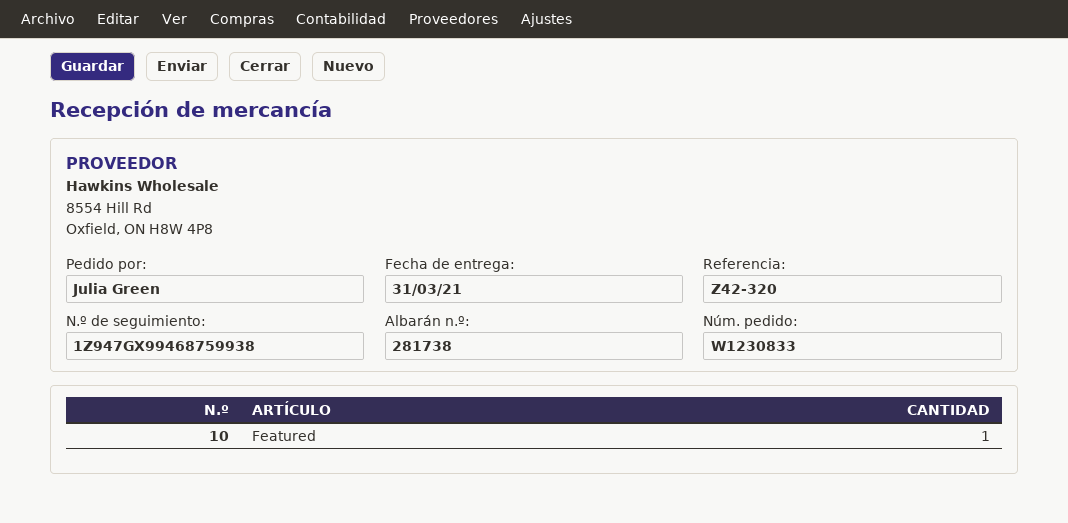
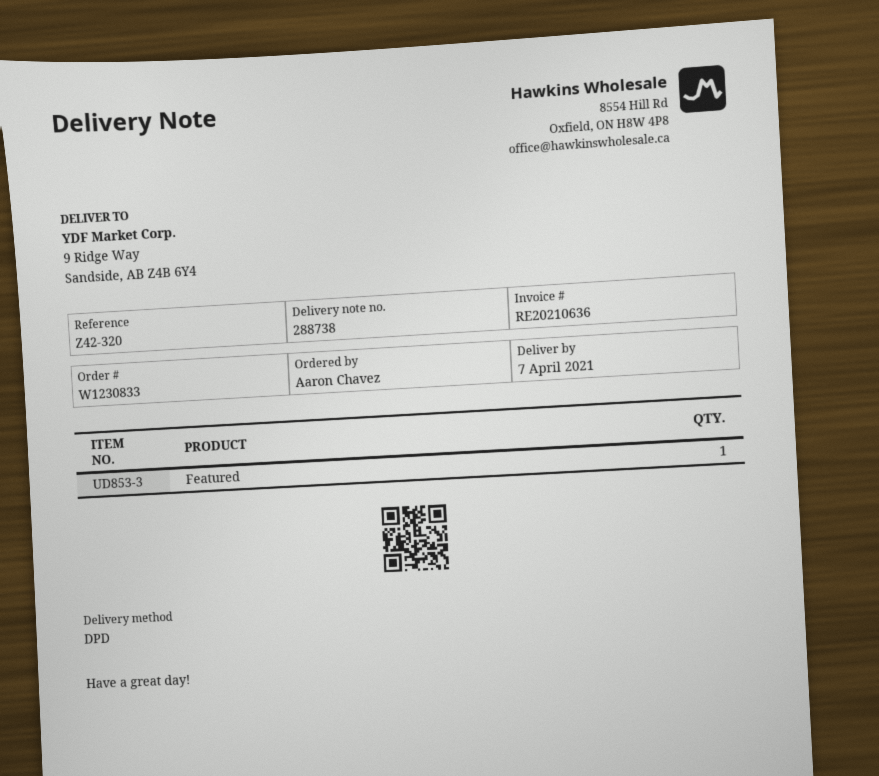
delivery note number: 281738 -> 288738
delivery date: 2021-03-31 -> 2021-04-07
ordered by: Julia Green -> Aaron Chavez

